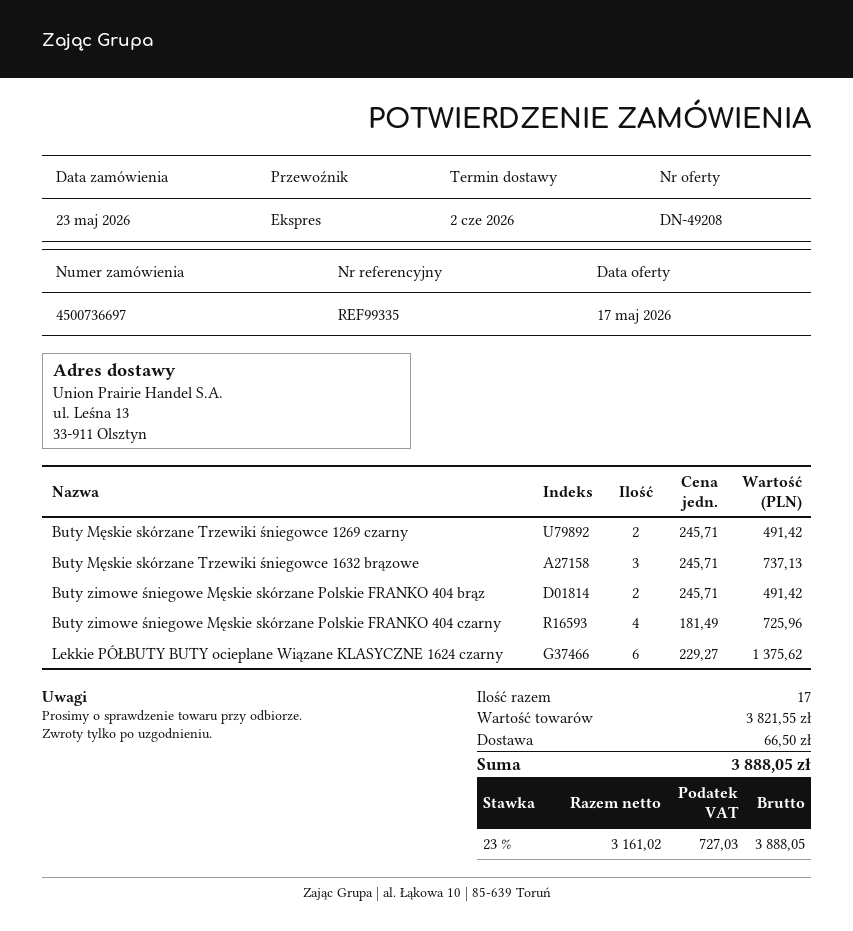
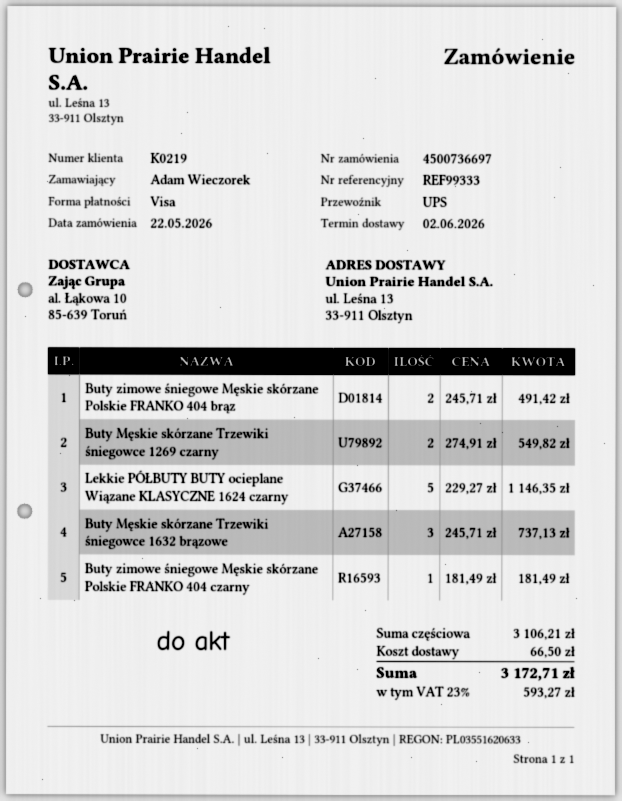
order date: 2026-05-23 -> 2026-05-22
reference: REF99335 -> REF99333
shipping method: express -> UPS
Buty Męskie skórzane Trzewiki śniegowce 1269 czarny: 2 x 245.71 = 491.42 -> 2 x 274.91 = 549.82
Buty zimowe śniegowe Męskie skórzane Polskie FRANKO 404 czarny: 4 x 181.49 = 725.96 -> 1 x 181.49 = 181.49
Lekkie PÓŁBUTY BUTY ocieplane Wiązane KLASYCZNE 1624 czarny: 6 x 229.27 = 1375.62 -> 5 x 229.27 = 1146.35
subtotal: 3821.55 -> 3106.21
tax: 23% = 727.03 -> 23% = 593.27
total: 3888.05 -> 3172.71

